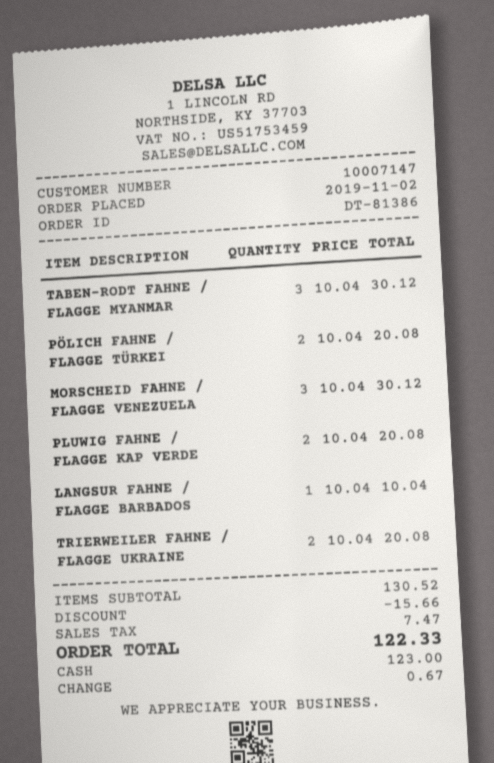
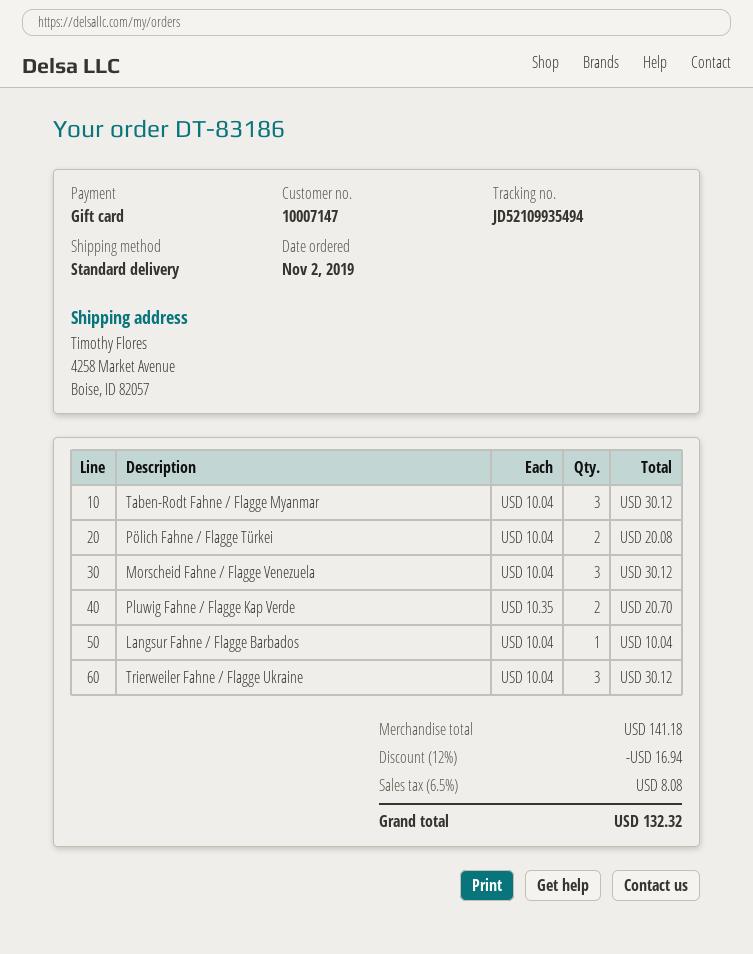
order number: DT-81386 -> DT-83186
payment method: cash -> gift card
PLUWIG FAHNE / FLAGGE KAP VERDE: 2 x 10.04 = 20.08 -> 2 x 10.35 = 20.70
TRIERWEILER FAHNE / FLAGGE UKRAINE: 2 x 10.04 = 20.08 -> 3 x 10.04 = 30.12
subtotal: 130.52 -> 141.18
discount: 15.66 -> 16.94
tax: 7.47 -> 8.08
total: 122.33 -> 132.32

